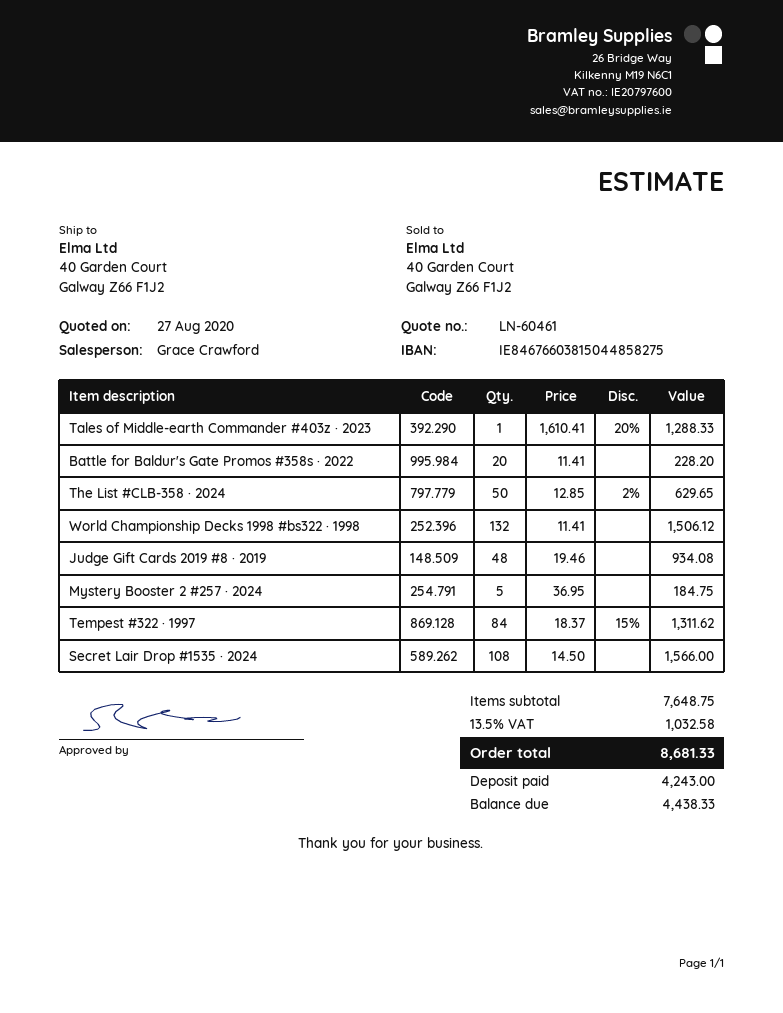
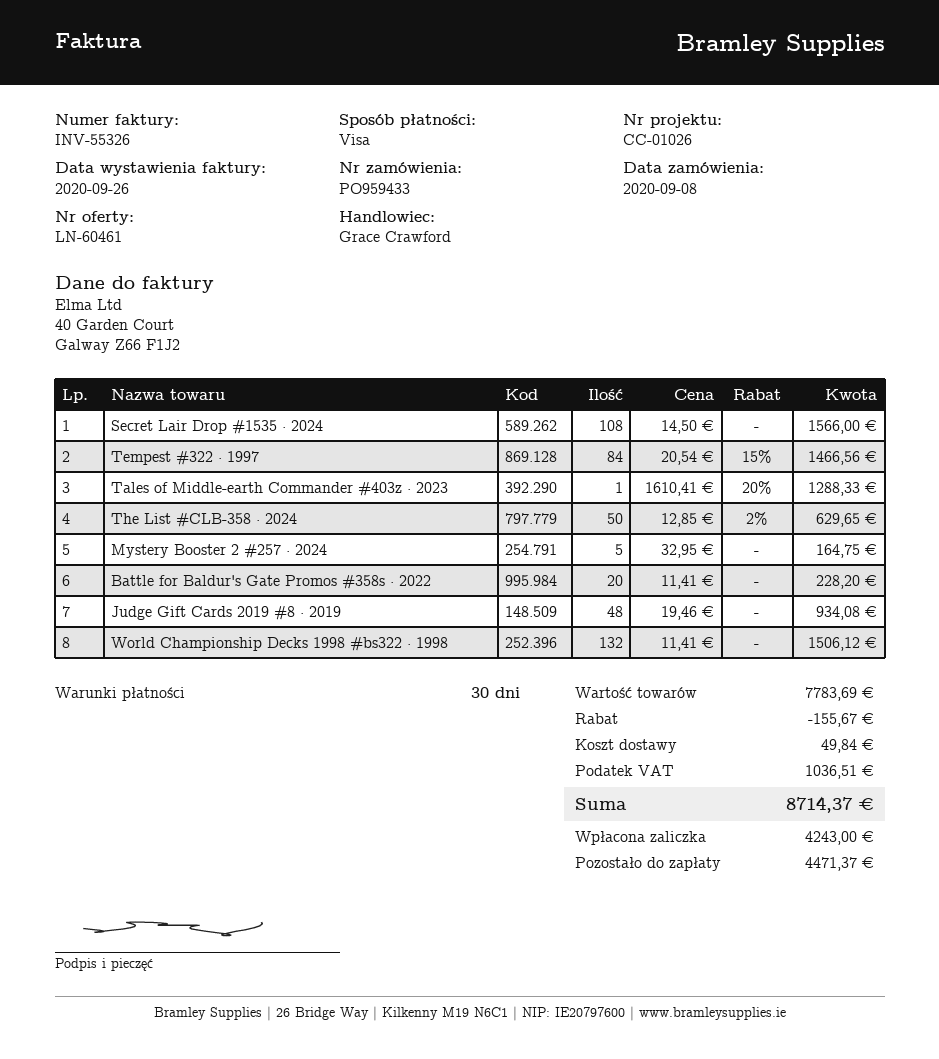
Mystery Booster 2 #257 · 2024: 5 x 36.95 = 184.75 -> 5 x 32.95 = 164.75
Tempest #322 · 1997: 84 x 18.37 - 15% = 1311.62 -> 84 x 20.54 - 15% = 1466.56
subtotal: 7648.75 -> 7783.69
discount: none -> 155.67
shipping: none -> 49.84
tax: 1032.58 -> 1036.51
total: 8681.33 -> 8714.37
balance: 4438.33 -> 4471.37

